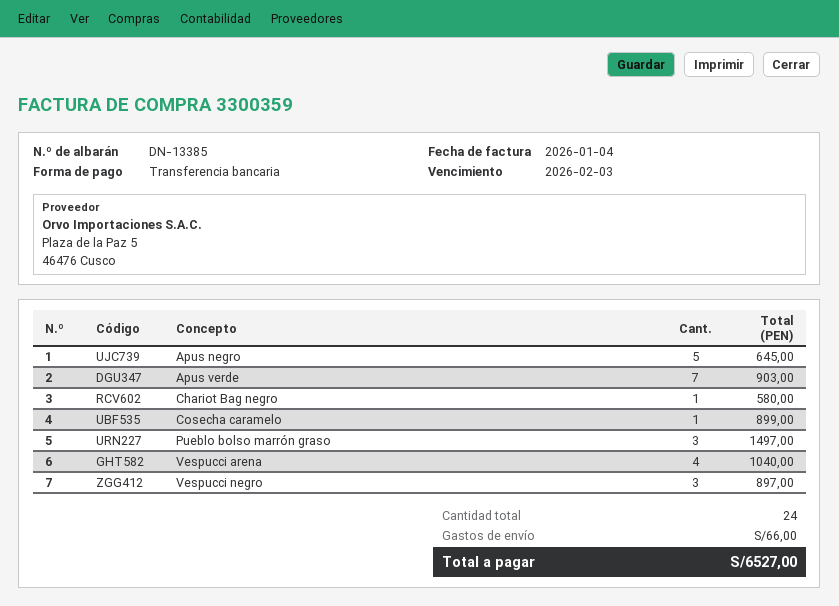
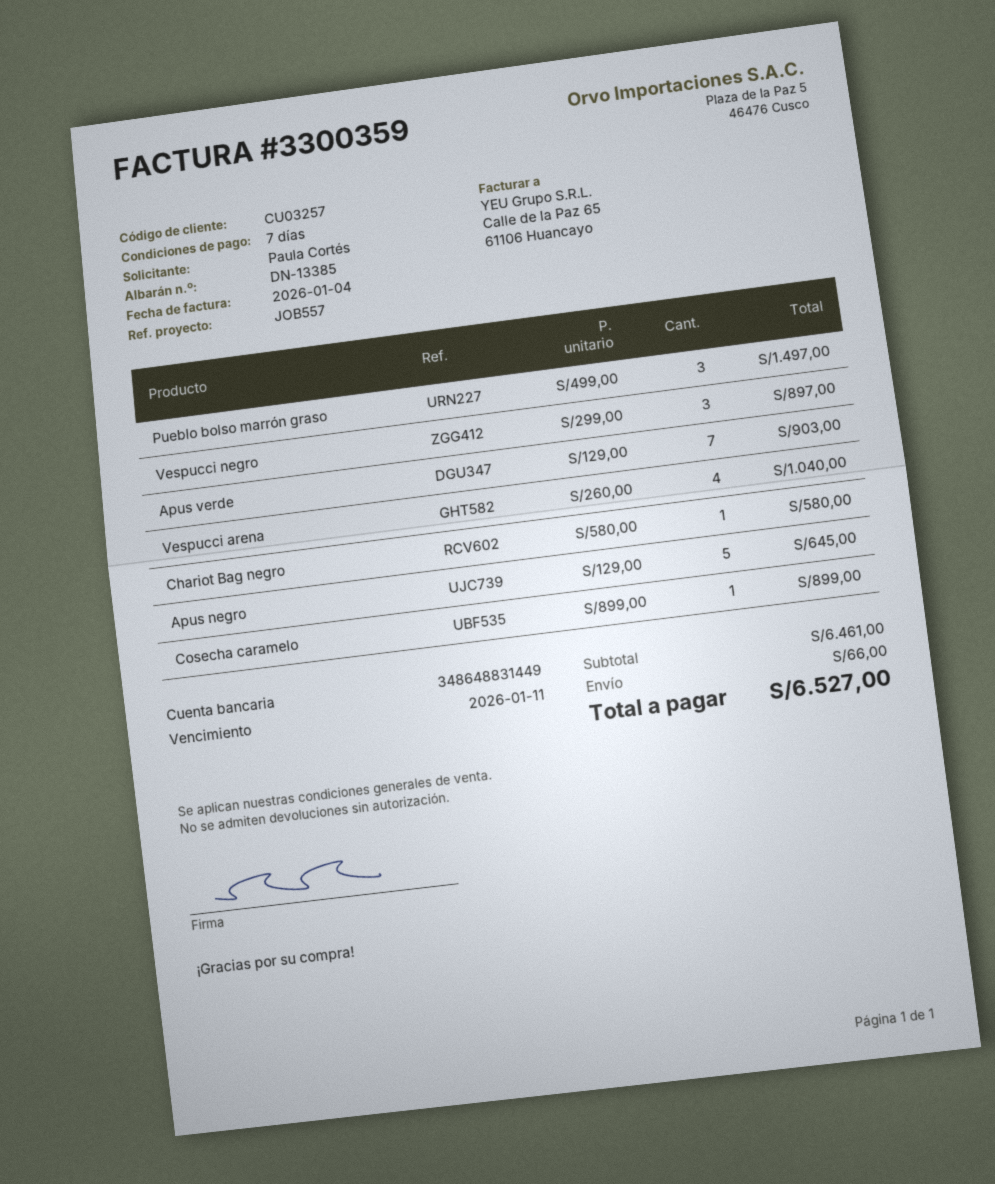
due date: 2026-02-03 -> 2026-01-11

